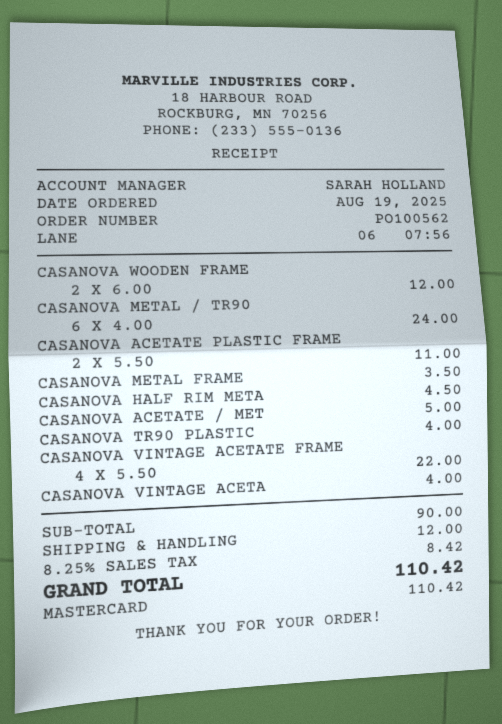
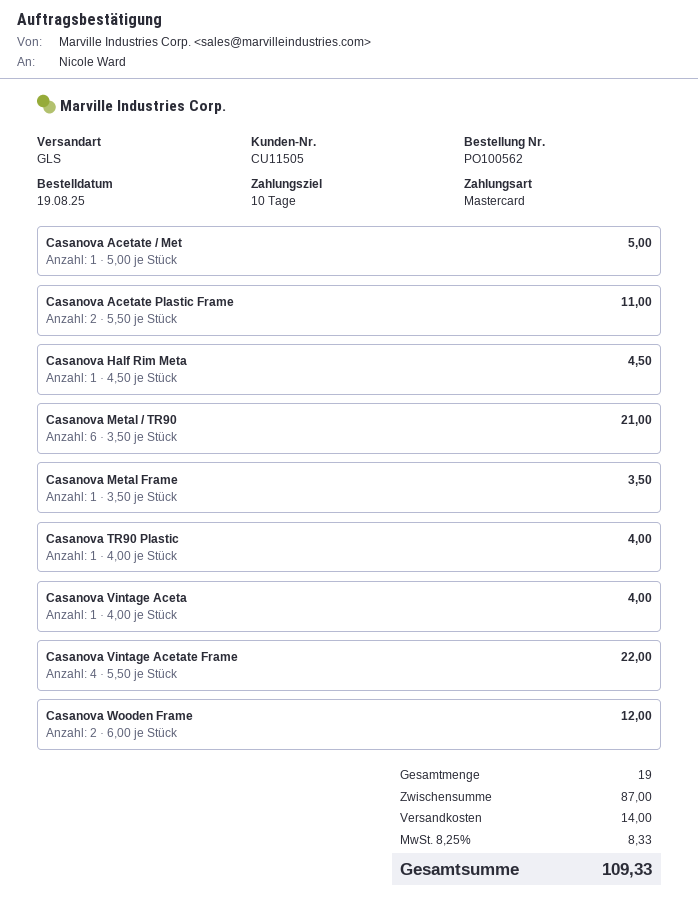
CASANOVA METAL / TR90: 6 x 4.00 = 24.00 -> 6 x 3.50 = 21.00
subtotal: 90.00 -> 87.00
shipping: 12.00 -> 14.00
tax: 8.25% = 8.42 -> 8.25% = 8.33
total: 110.42 -> 109.33

